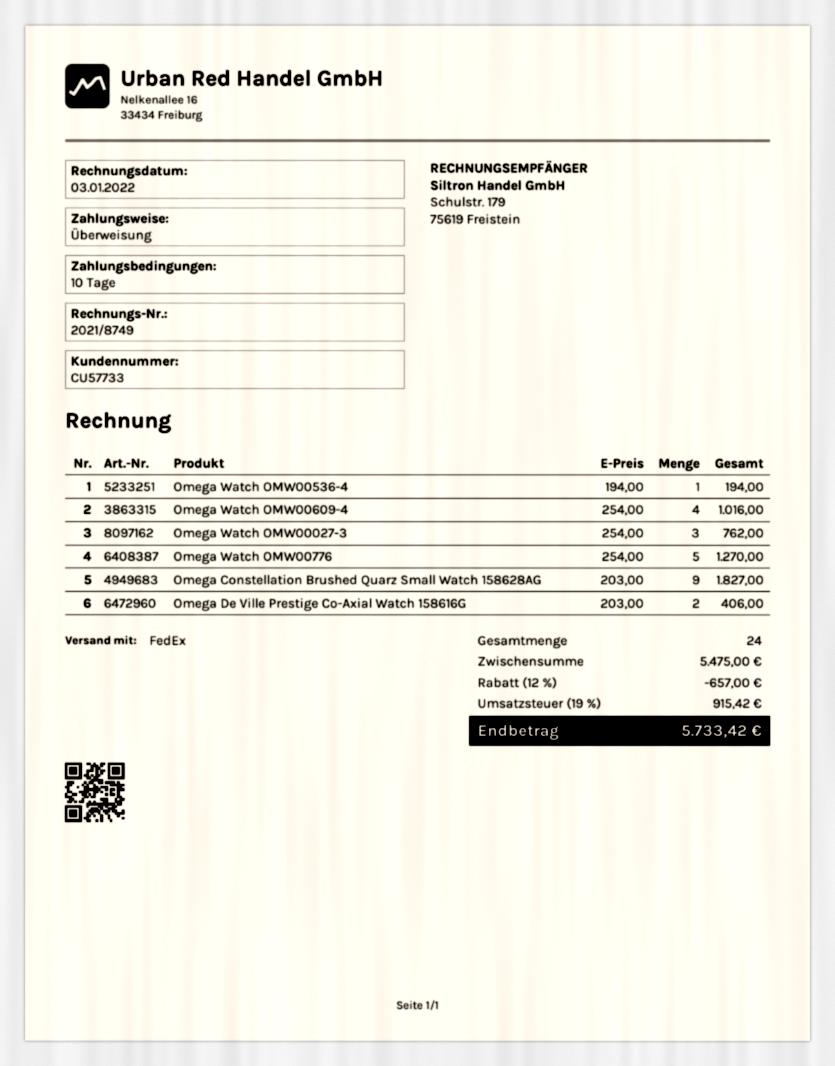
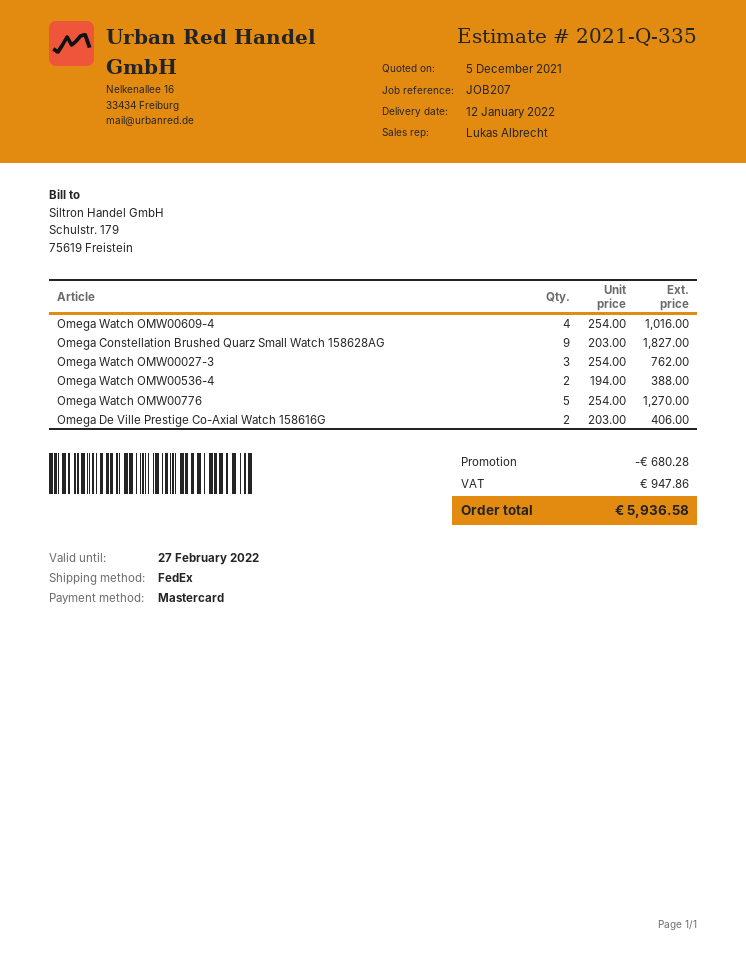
payment method: bank transfer -> Mastercard
Omega Watch OMW00536-4: 1 x 194.00 = 194.00 -> 2 x 194.00 = 388.00
discount: 657.00 -> 680.28
tax: 915.42 -> 947.86
total: 5733.42 -> 5936.58

